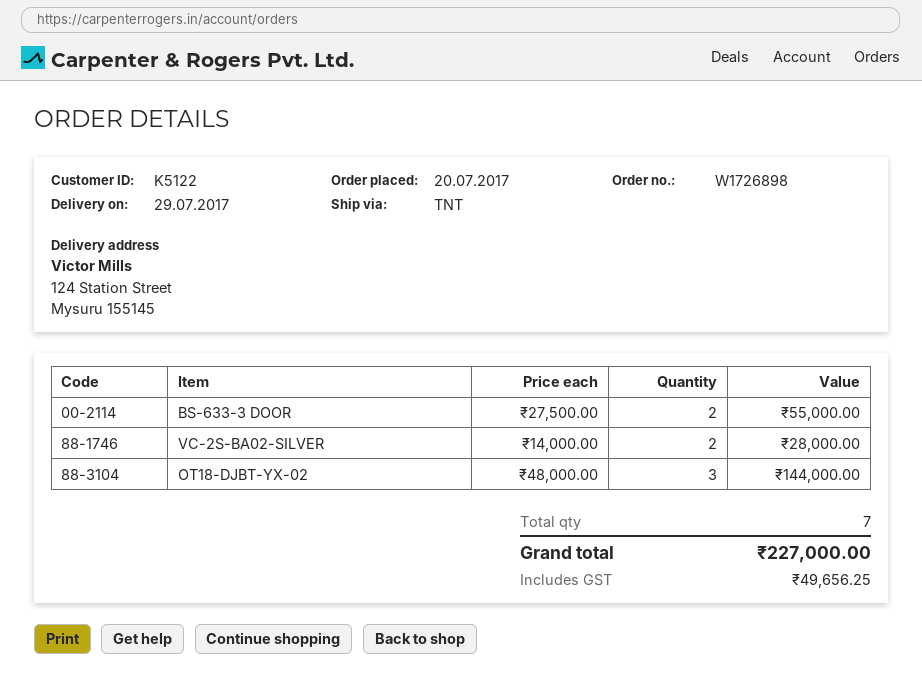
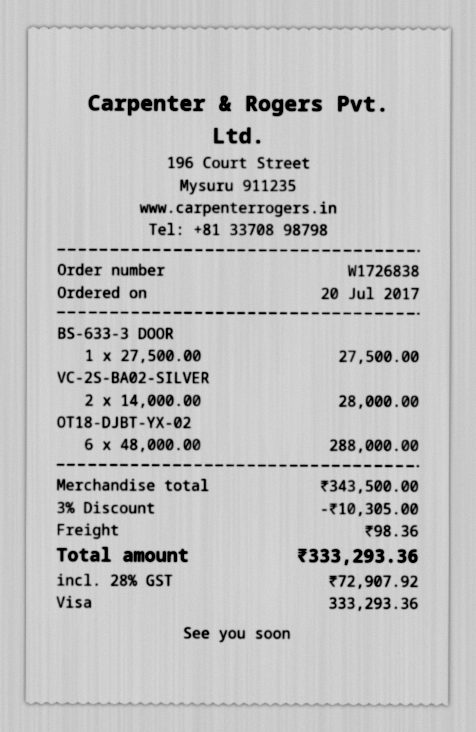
order number: W1726898 -> W1726838
BS-633-3 DOOR: 2 x 27500.00 = 55000.00 -> 1 x 27500.00 = 27500.00
OT18-DJBT-YX-02: 3 x 48000.00 = 144000.00 -> 6 x 48000.00 = 288000.00
discount: none -> 3% = 10305.00
shipping: none -> 98.36
tax: 49656.25 -> 72907.92
total: 227000.00 -> 333293.36

